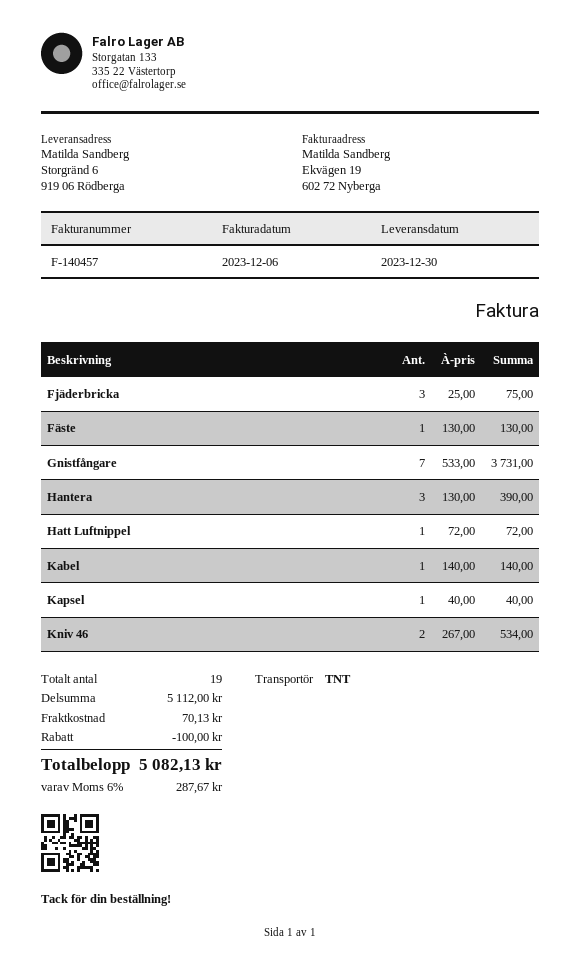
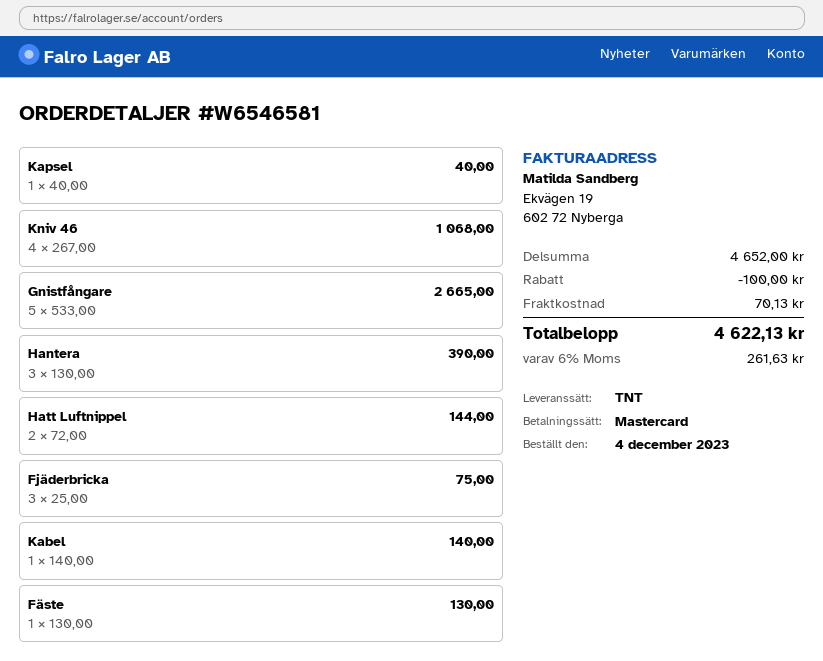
Gnistfångare: 7 x 533.00 = 3731.00 -> 5 x 533.00 = 2665.00
Hatt Luftnippel: 1 x 72.00 = 72.00 -> 2 x 72.00 = 144.00
Kniv 46: 2 x 267.00 = 534.00 -> 4 x 267.00 = 1068.00
subtotal: 5112.00 -> 4652.00
tax: 6% = 287.67 -> 6% = 261.63
total: 5082.13 -> 4622.13

